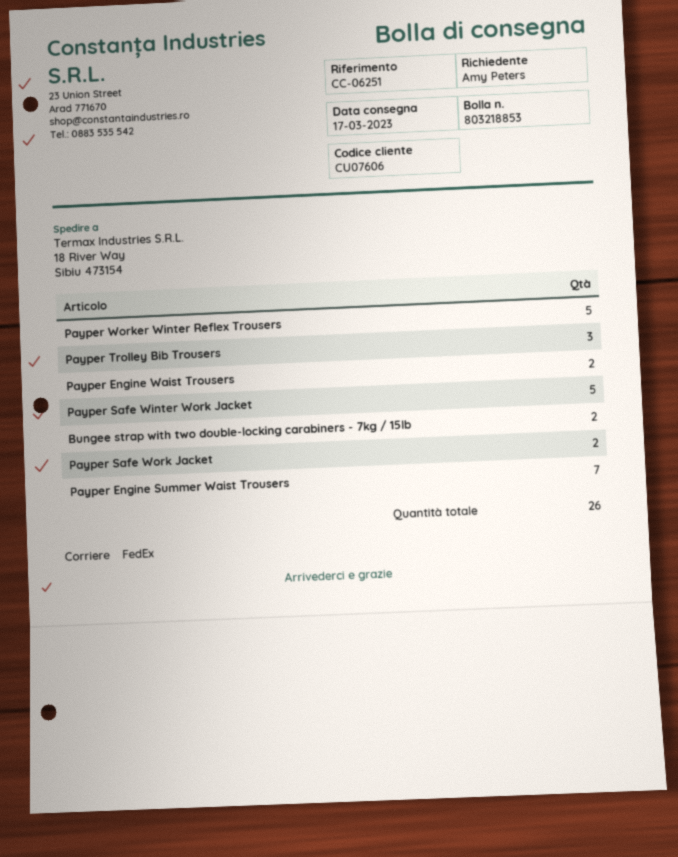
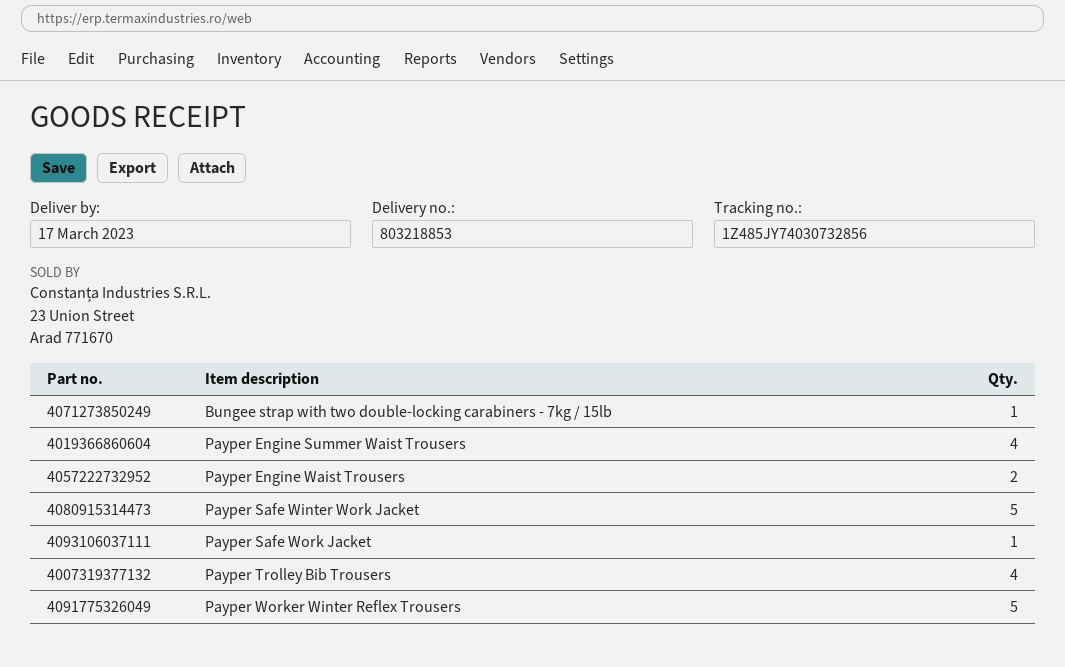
Payper Trolley Bib Trousers: 3 -> 4
Bungee strap with two double-locking carabiners - 7kg / 15lb: 2 -> 1
Payper Safe Work Jacket: 2 -> 1
Payper Engine Summer Waist Trousers: 7 -> 4

